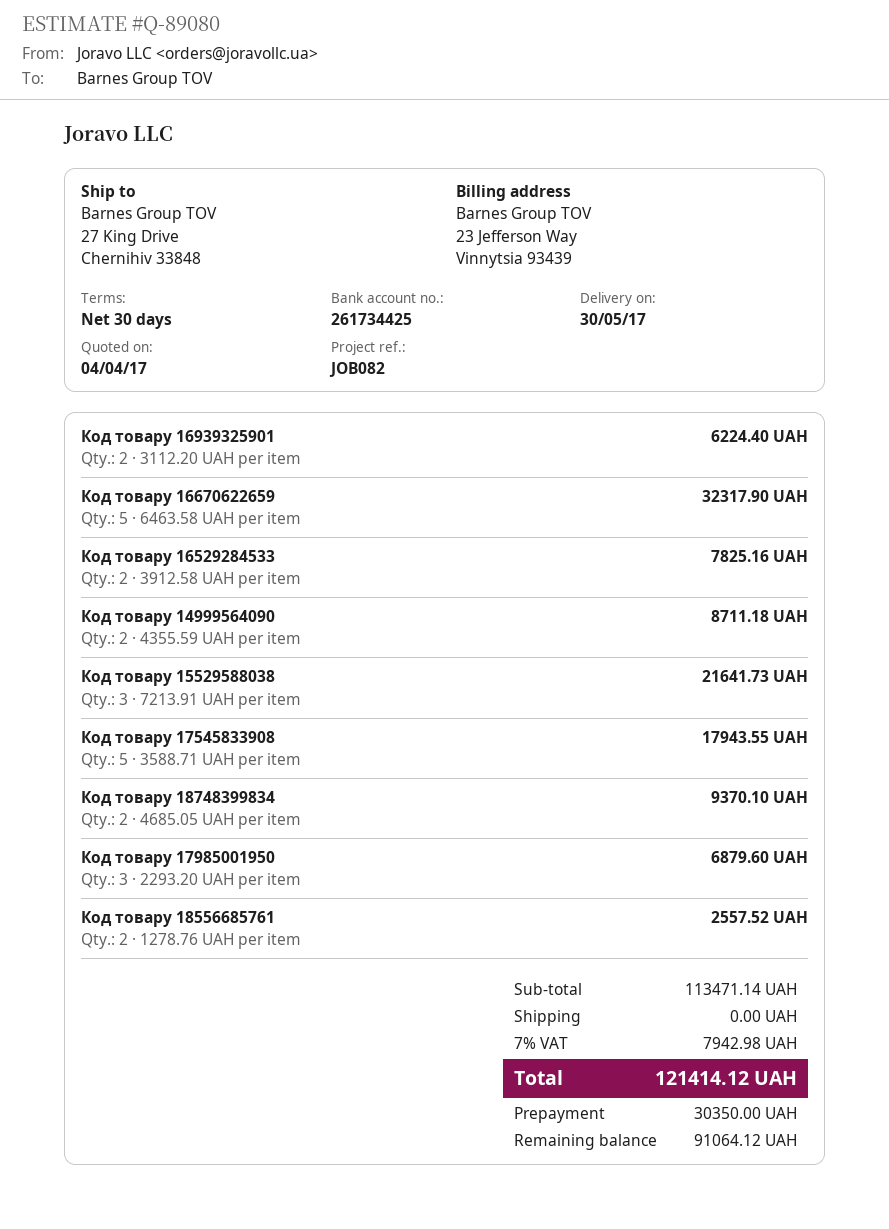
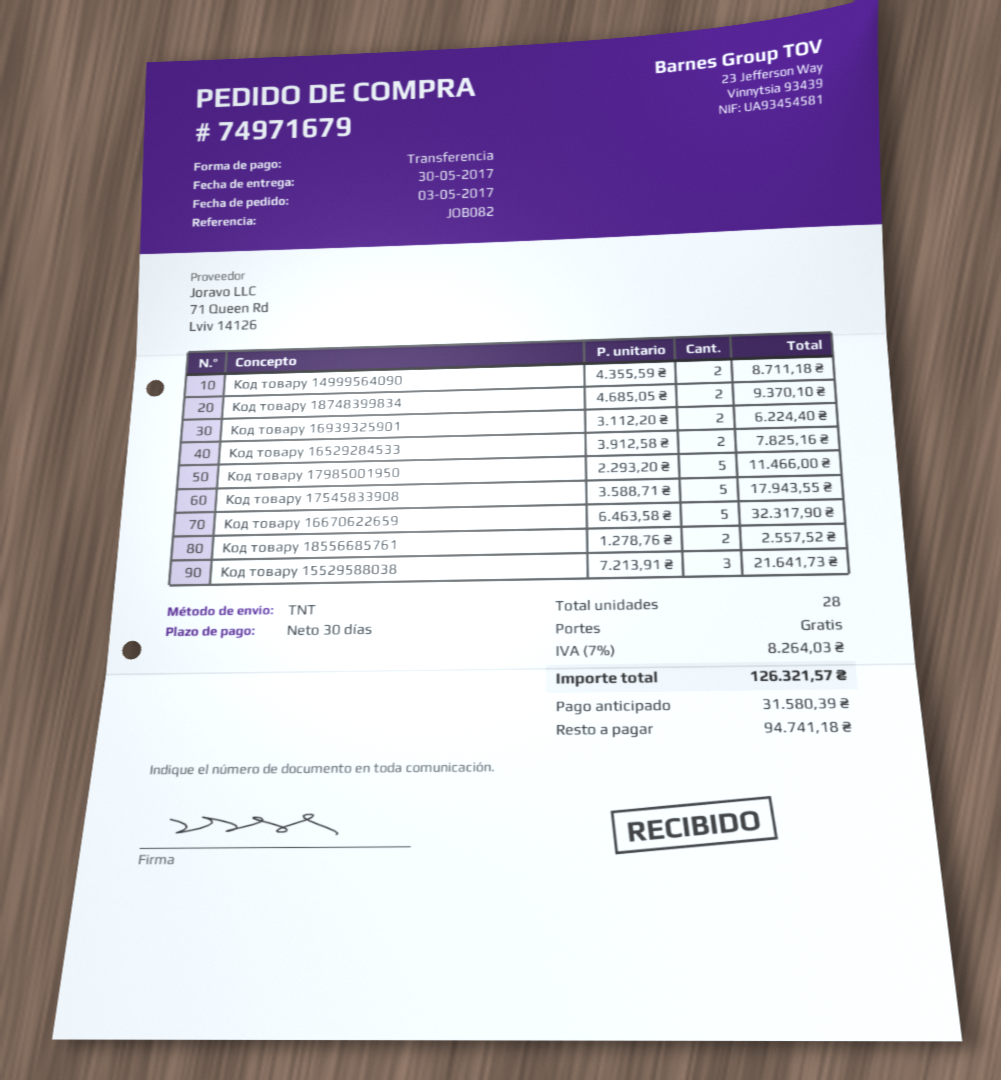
Код товару 17985001950: 3 x 2293.20 = 6879.60 -> 5 x 2293.20 = 11466.00
tax: 7% = 7942.98 -> 7% = 8264.03
total: 121414.12 -> 126321.57
deposit: 30350.00 -> 31580.39
balance: 91064.12 -> 94741.18

